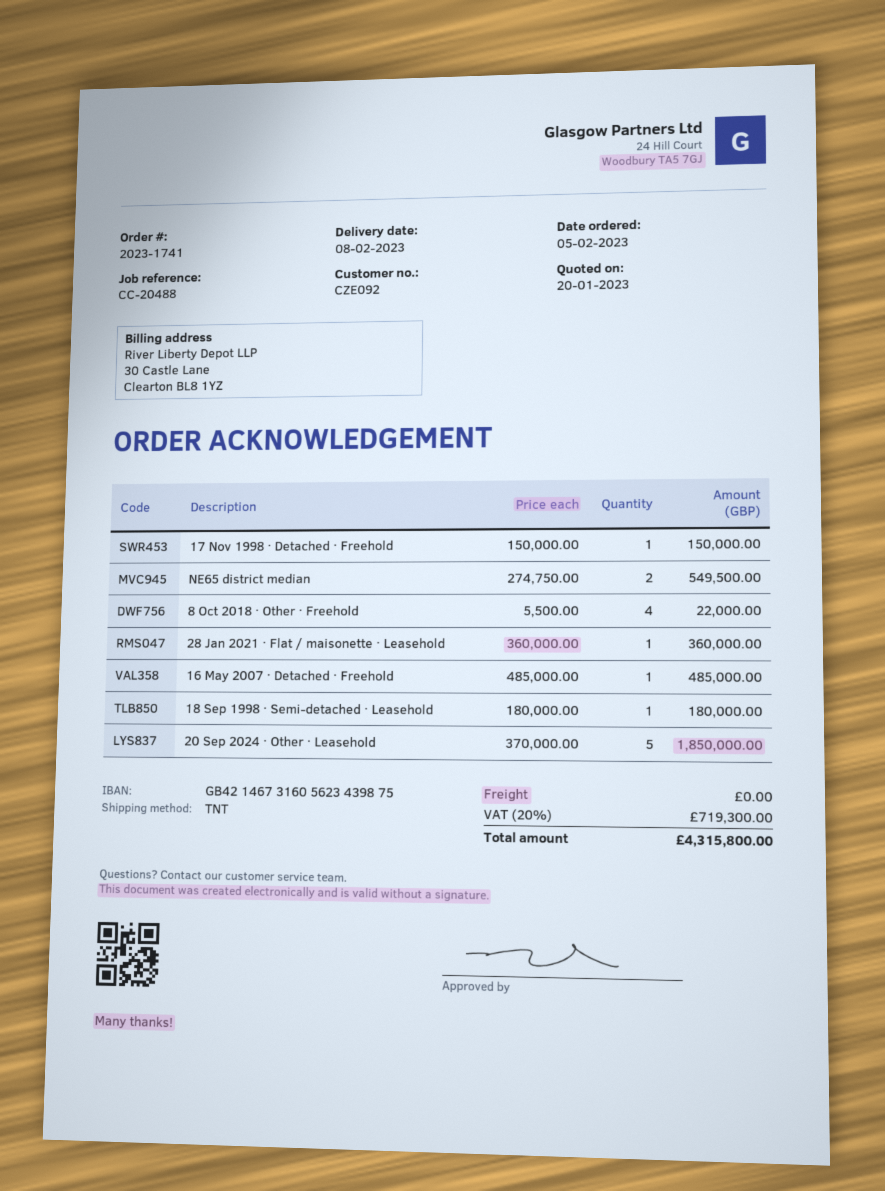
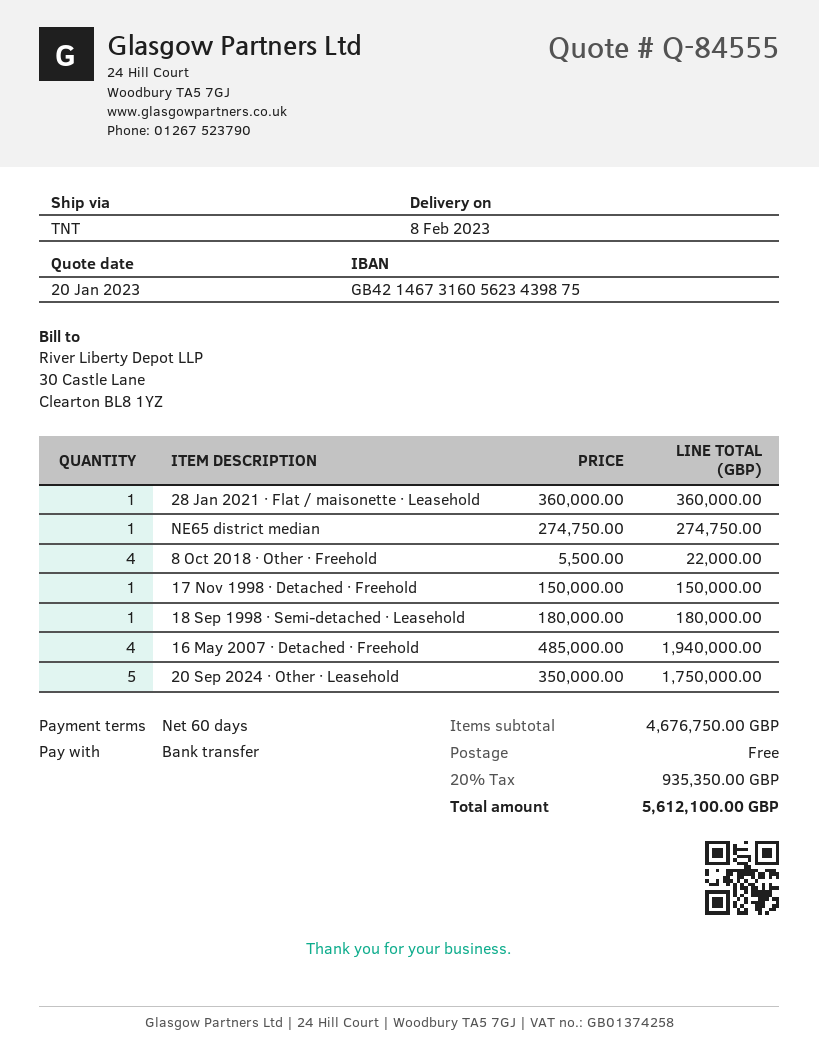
NE65 district median: 2 x 274750.00 = 549500.00 -> 1 x 274750.00 = 274750.00
16 May 2007 · Detached · Freehold: 1 x 485000.00 = 485000.00 -> 4 x 485000.00 = 1940000.00
20 Sep 2024 · Other · Leasehold: 5 x 370000.00 = 1850000.00 -> 5 x 350000.00 = 1750000.00
tax: 20% = 719300.00 -> 20% = 935350.00
total: 4315800.00 -> 5612100.00

